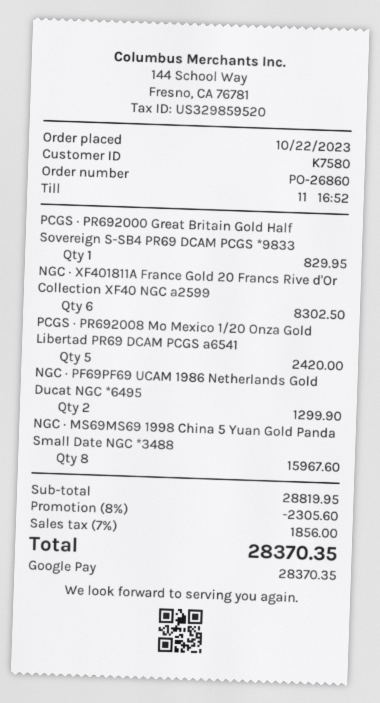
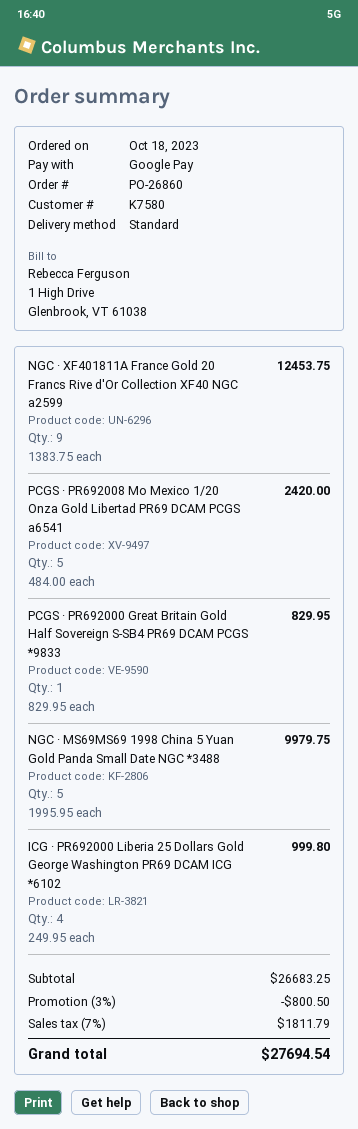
order date: 2023-10-22 -> 2023-10-18
NGC · XF401811A France Gold 20 Francs Rive d'Or Collection XF40 NGC a2599: 6 for 8302.50 -> 9 for 12453.75
NGC · PF69PF69 UCAM 1986 Netherlands Gold Ducat NGC *6495: 2 for 1299.90 -> none
NGC · MS69MS69 1998 China 5 Yuan Gold Panda Small Date NGC *3488: 8 for 15967.60 -> 5 for 9979.75
ICG · PR692000 Liberia 25 Dollars Gold George Washington PR69 DCAM ICG *6102: none -> 4 for 999.80
subtotal: 28819.95 -> 26683.25
discount: 8% = 2305.60 -> 3% = 800.50
tax: 7% = 1856.00 -> 7% = 1811.79
total: 28370.35 -> 27694.54

